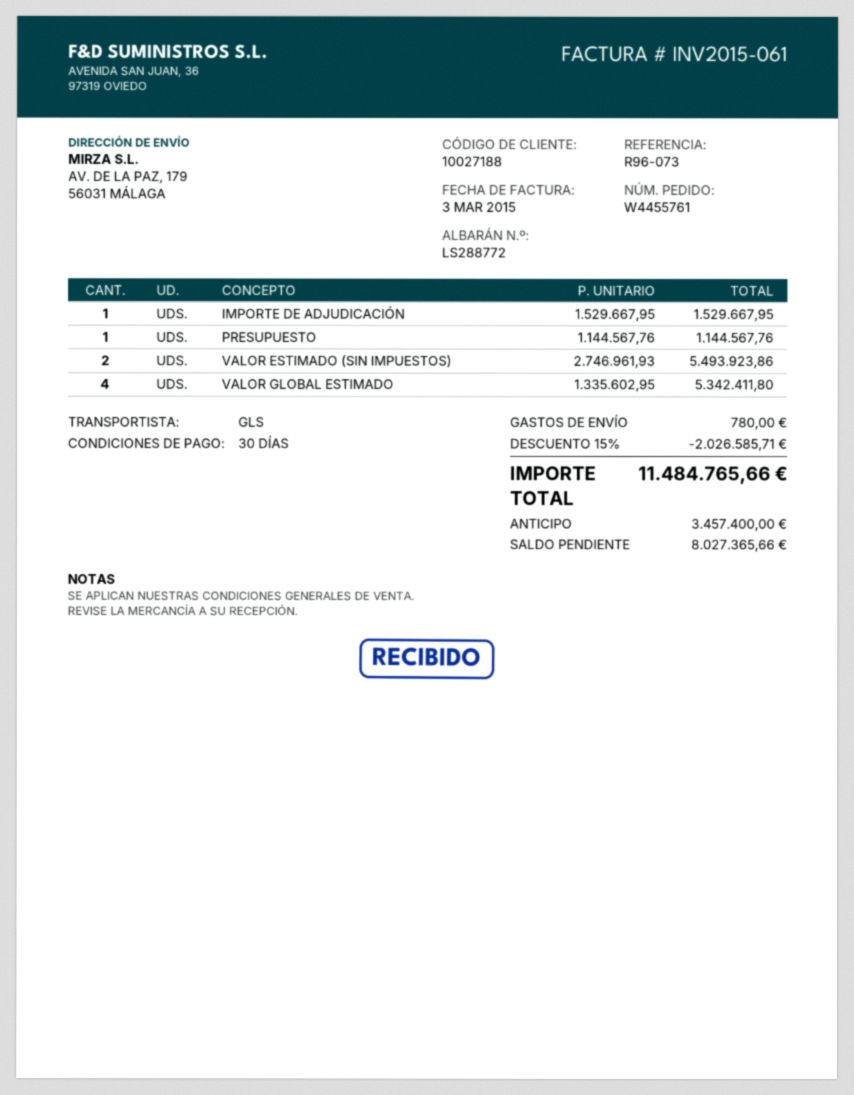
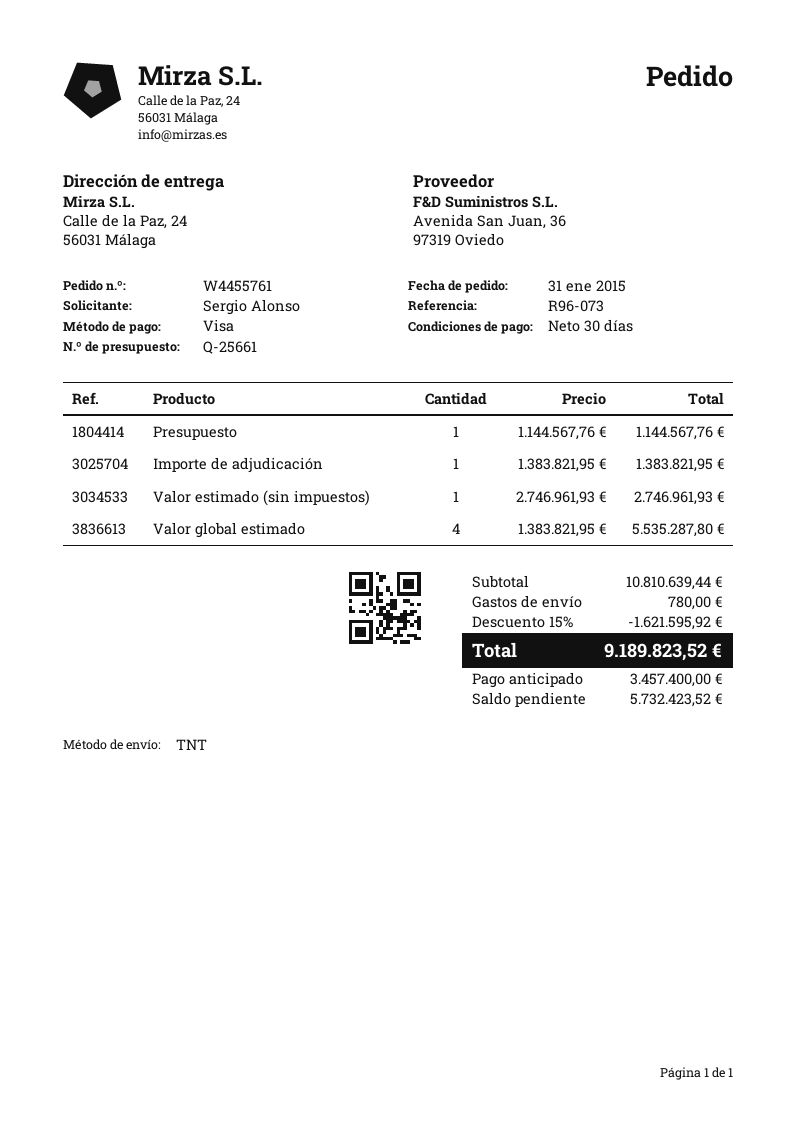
shipping method: GLS -> TNT
ship to: AV. DE LA PAZ, 179, 56031 MÁLAGA -> Calle de la Paz, 24, 56031 Málaga
IMPORTE DE ADJUDICACIÓN: 1 x 1529667.95 = 1529667.95 -> 1 x 1383821.95 = 1383821.95
VALOR ESTIMADO (SIN IMPUESTOS): 2 x 2746961.93 = 5493923.86 -> 1 x 2746961.93 = 2746961.93
VALOR GLOBAL ESTIMADO: 4 x 1335602.95 = 5342411.80 -> 4 x 1383821.95 = 5535287.80
discount: 15% = 2026585.71 -> 15% = 1621595.92
total: 11484765.66 -> 9189823.52
balance: 8027365.66 -> 5732423.52

